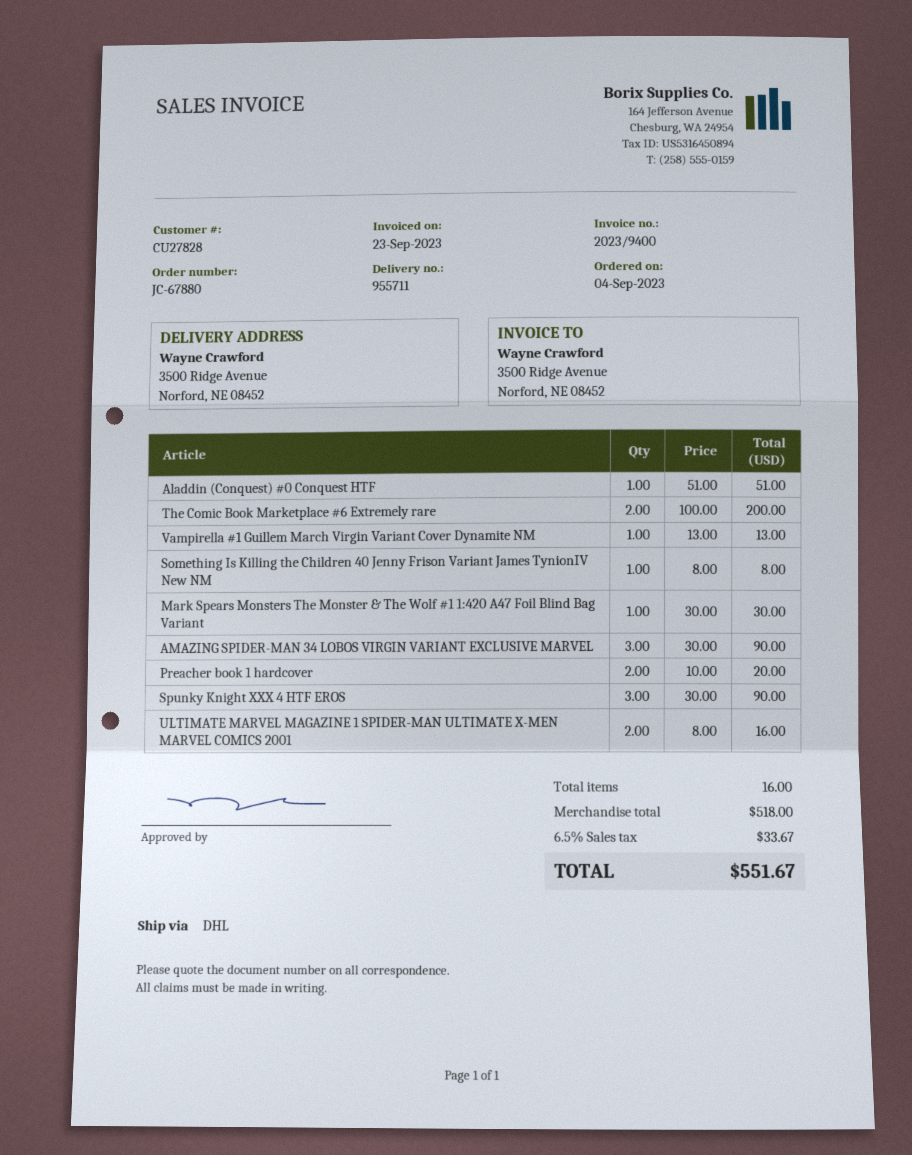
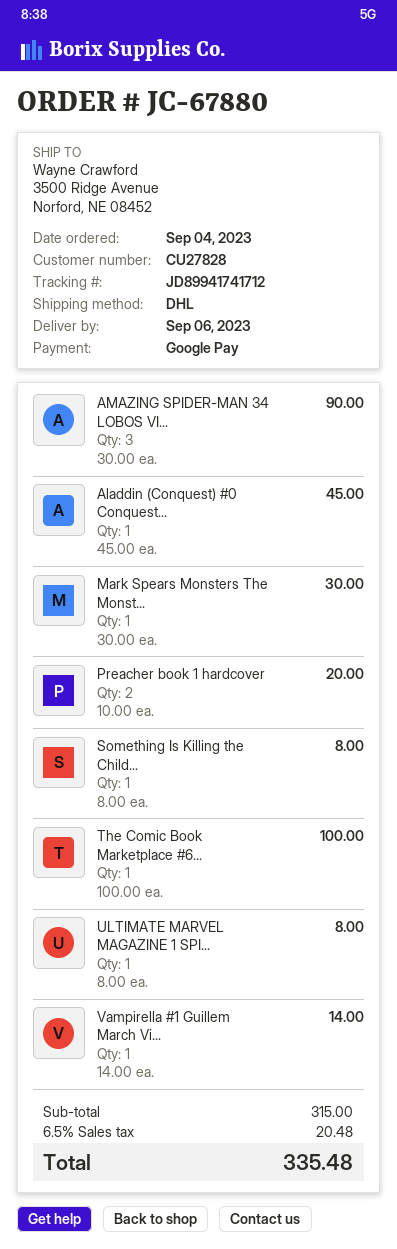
Aladdin (Conquest) #0 Conquest HTF: 1 x 51.00 = 51.00 -> 1 x 45.00 = 45.00
The Comic Book Marketplace #6 Extremely rare: 2 x 100.00 = 200.00 -> 1 x 100.00 = 100.00
Vampirella #1 Guillem March Virgin Variant Cover Dynamite NM: 1 x 13.00 = 13.00 -> 1 x 14.00 = 14.00
Spunky Knight XXX 4 HTF EROS: 3 x 30.00 = 90.00 -> none
ULTIMATE MARVEL MAGAZINE 1 SPIDER-MAN ULTIMATE X-MEN MARVEL COMICS 2001: 2 x 8.00 = 16.00 -> 1 x 8.00 = 8.00
subtotal: 518.00 -> 315.00
tax: 6.5% = 33.67 -> 6.5% = 20.48
total: 551.67 -> 335.48

